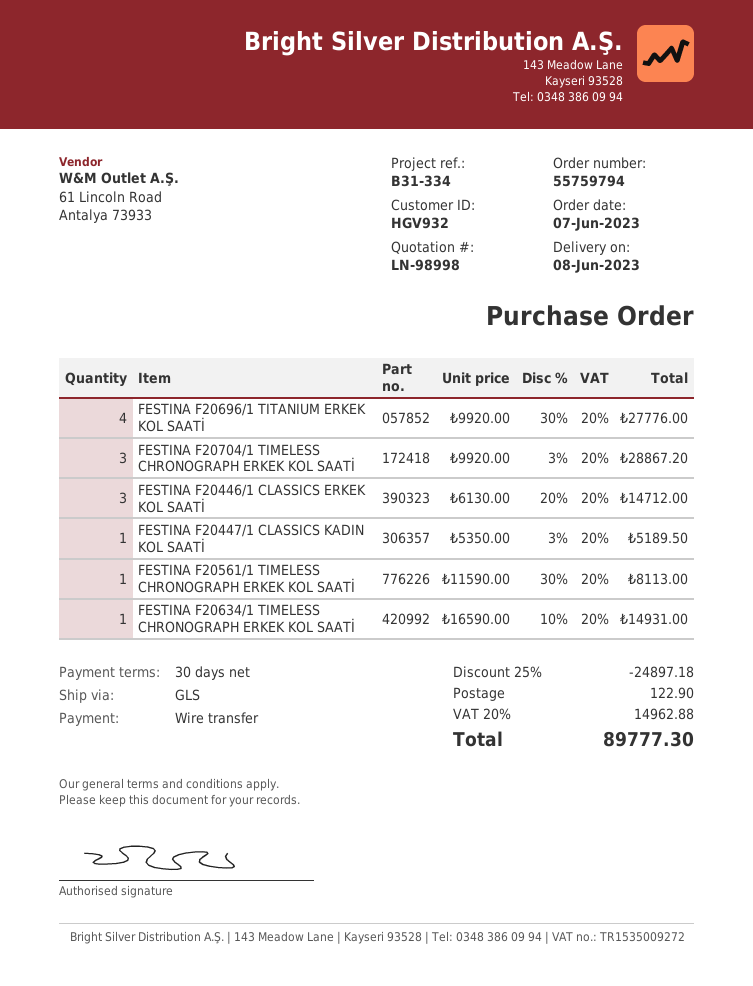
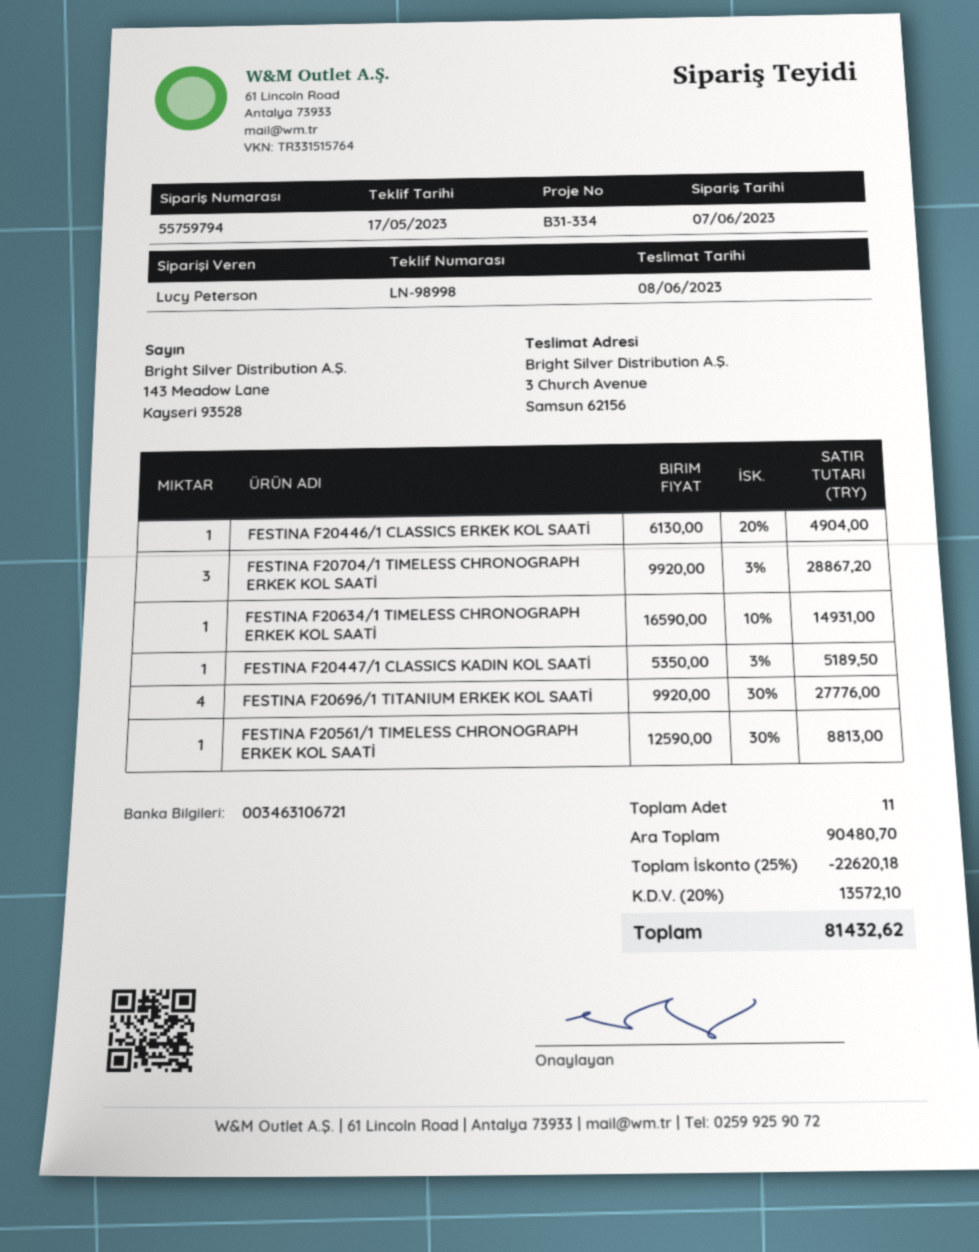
FESTINA F20446/1 CLASSICS ERKEK KOL SAATİ: 3 x 6130.00 - 20% = 14712.00 -> 1 x 6130.00 - 20% = 4904.00
FESTINA F20561/1 TIMELESS CHRONOGRAPH ERKEK KOL SAATİ: 1 x 11590.00 - 30% = 8113.00 -> 1 x 12590.00 - 30% = 8813.00
discount: 25% = 24897.18 -> 25% = 22620.18
shipping: 122.90 -> none
tax: 20% = 14962.88 -> 20% = 13572.10
total: 89777.30 -> 81432.62

